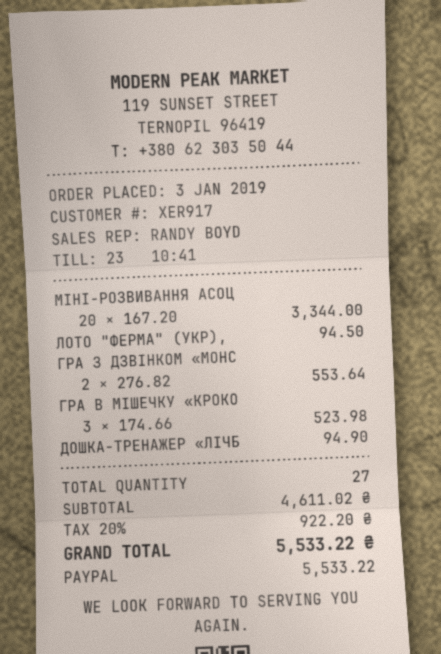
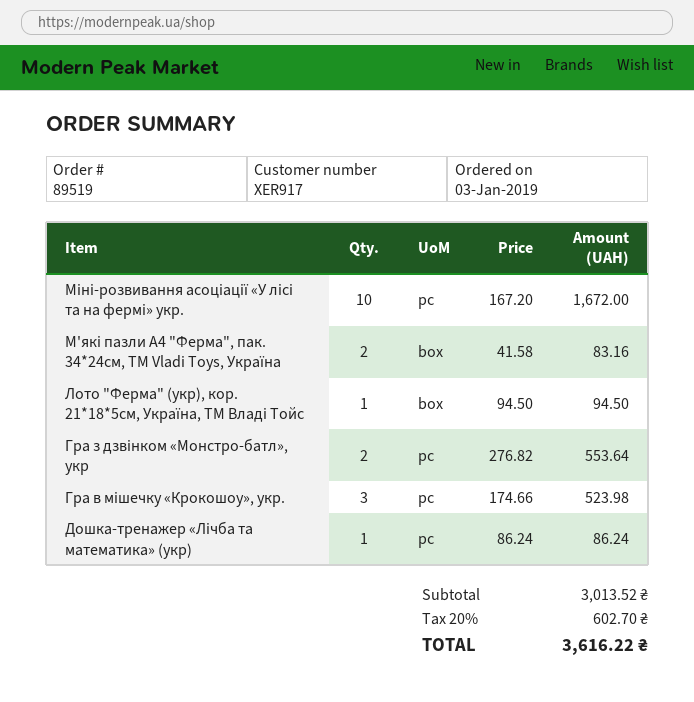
МІНІ-РОЗВИВАННЯ АСОЦ: 20 x 167.20 = 3344.00 -> 10 x 167.20 = 1672.00
ДОШКА-ТРЕНАЖЕР «ЛІЧБ: 1 x 94.90 = 94.90 -> 1 x 86.24 = 86.24
М'які пазли А4 "Ферма", пак. 34*24см, ТМ Vladi Toys, Україна: none -> 2 x 41.58 = 83.16
subtotal: 4611.02 -> 3013.52
tax: 20% = 922.20 -> 20% = 602.70
total: 5533.22 -> 3616.22

